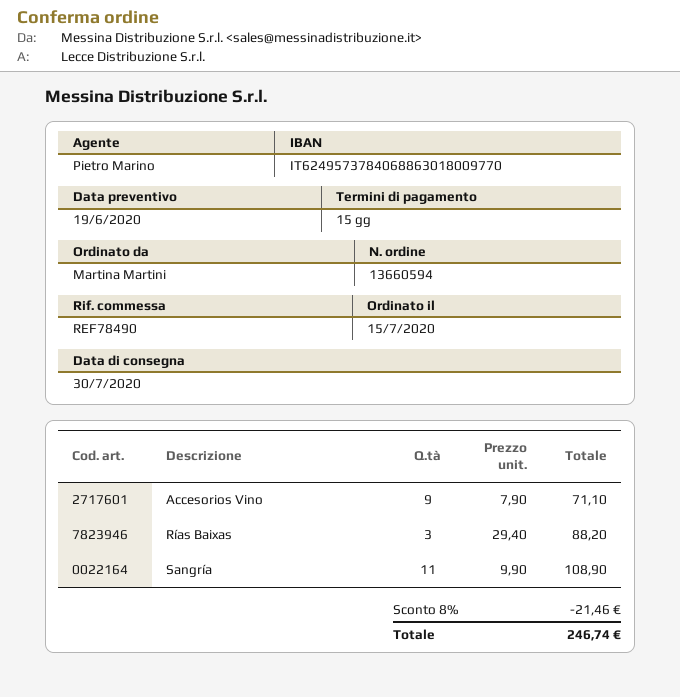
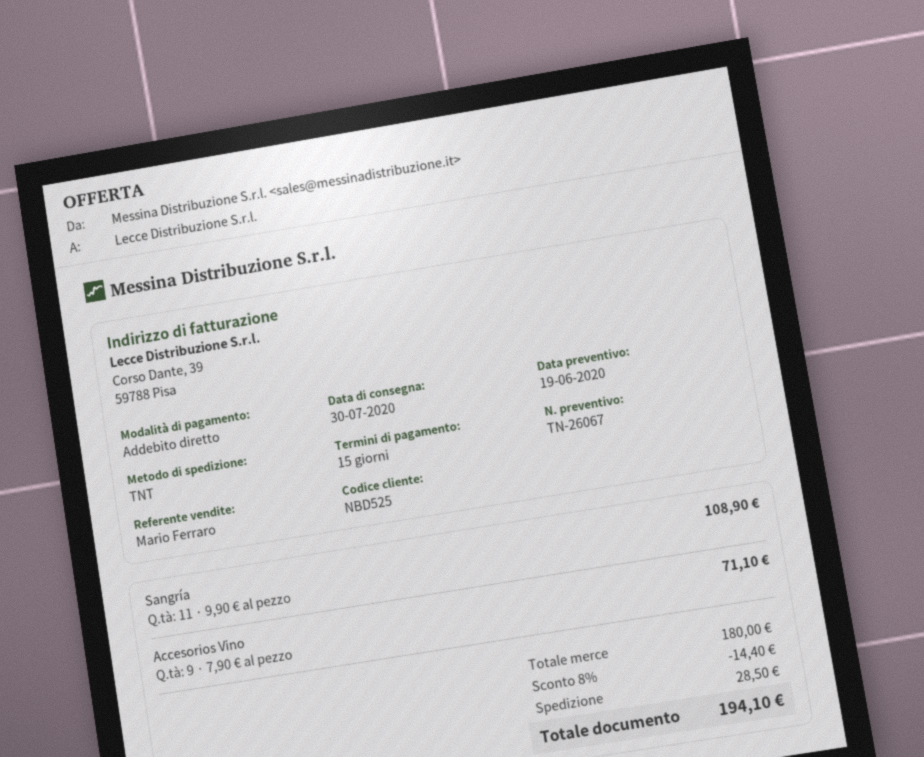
sales rep: Pietro Marino -> Mario Ferraro
Rías Baixas: 3 x 29.40 = 88.20 -> none
discount: 8% = 21.46 -> 8% = 14.40
shipping: none -> 28.50
total: 246.74 -> 194.10

